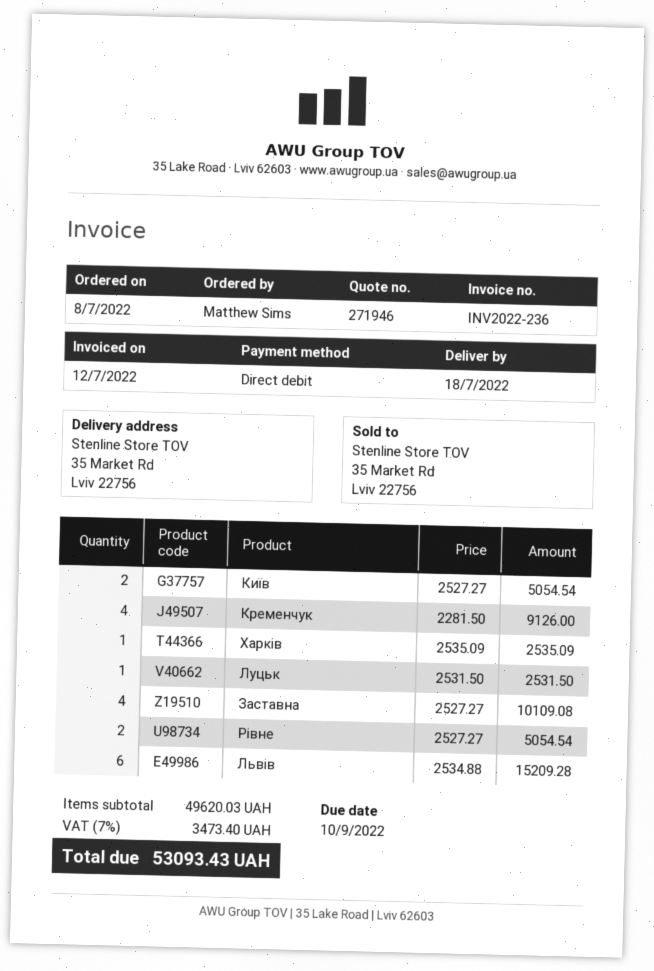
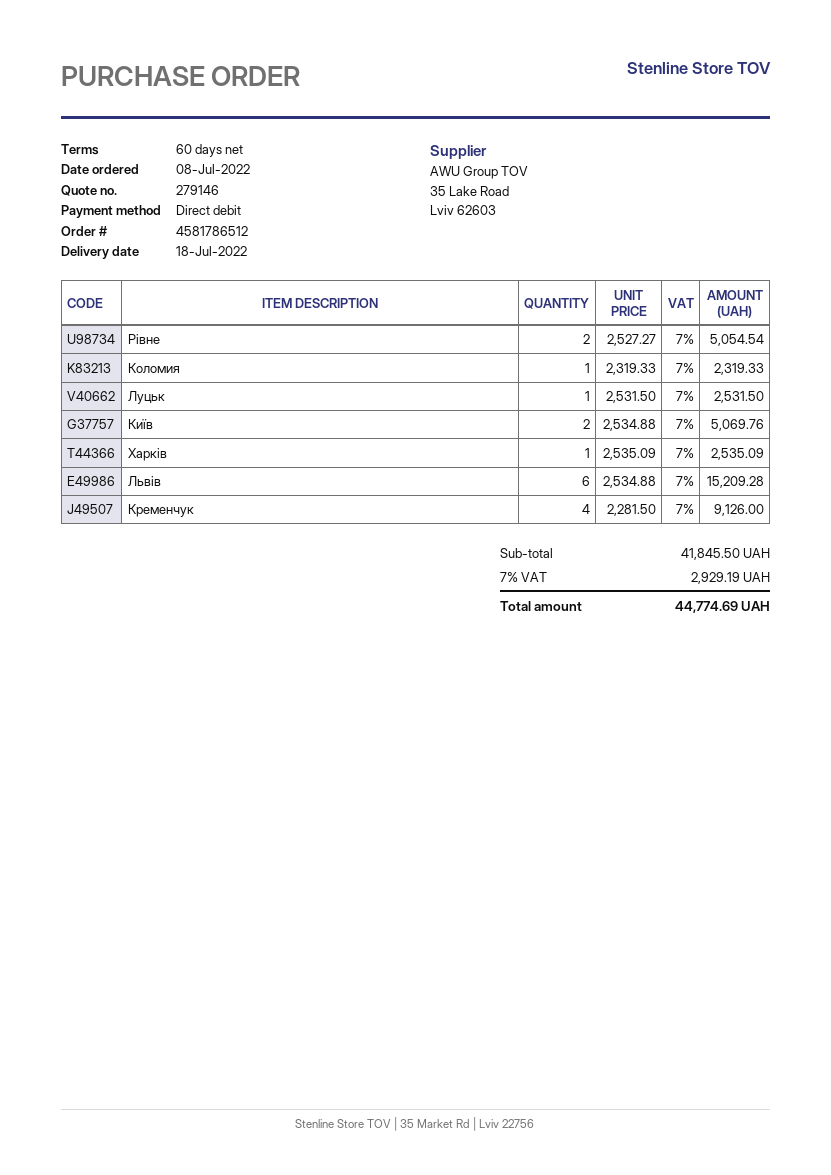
quote number: 271946 -> 279146
Київ: 2 x 2527.27 = 5054.54 -> 2 x 2534.88 = 5069.76
Заставна: 4 x 2527.27 = 10109.08 -> none
Коломия: none -> 1 x 2319.33 = 2319.33
subtotal: 49620.03 -> 41845.50
tax: 7% = 3473.40 -> 7% = 2929.19
total: 53093.43 -> 44774.69

